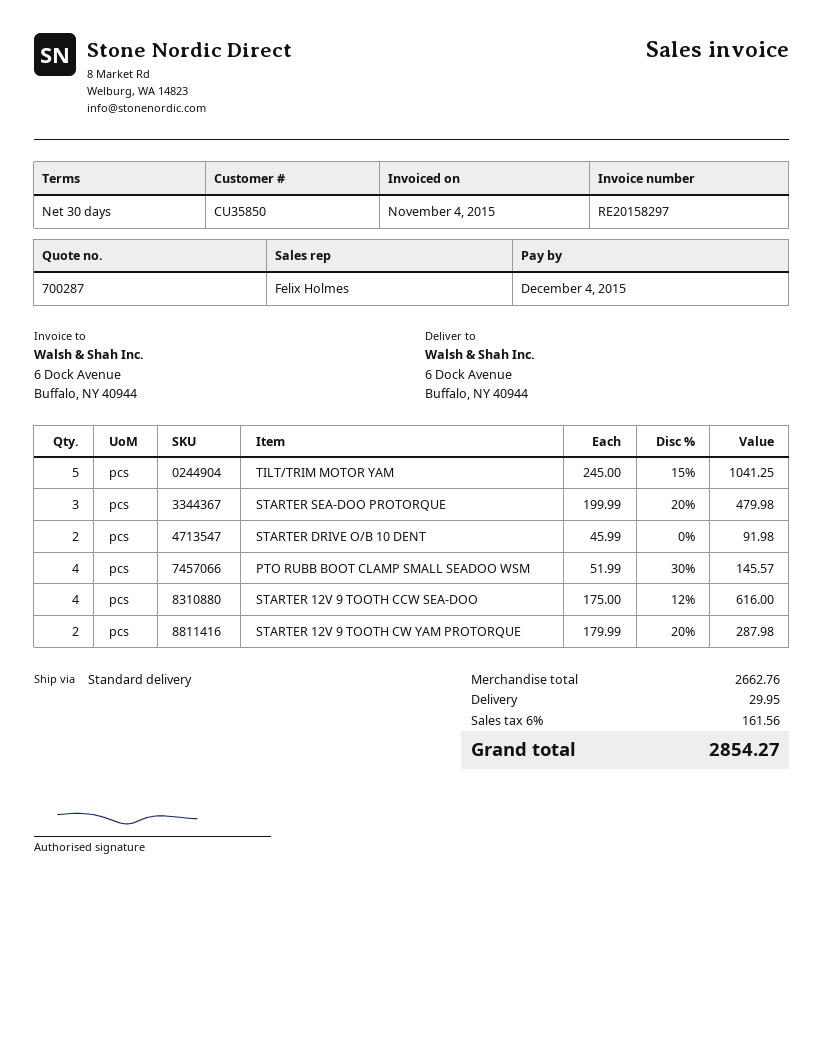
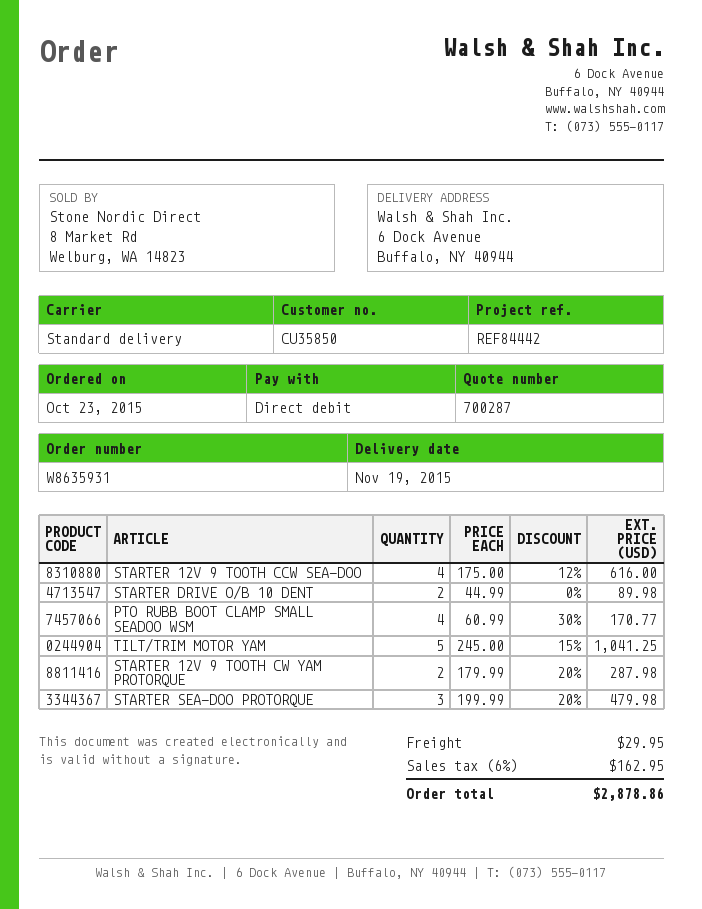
STARTER DRIVE O/B 10 DENT: 2 x 45.99 = 91.98 -> 2 x 44.99 = 89.98
PTO RUBB BOOT CLAMP SMALL SEADOO WSM: 4 x 51.99 - 30% = 145.57 -> 4 x 60.99 - 30% = 170.77
tax: 6% = 161.56 -> 6% = 162.95
total: 2854.27 -> 2878.86

